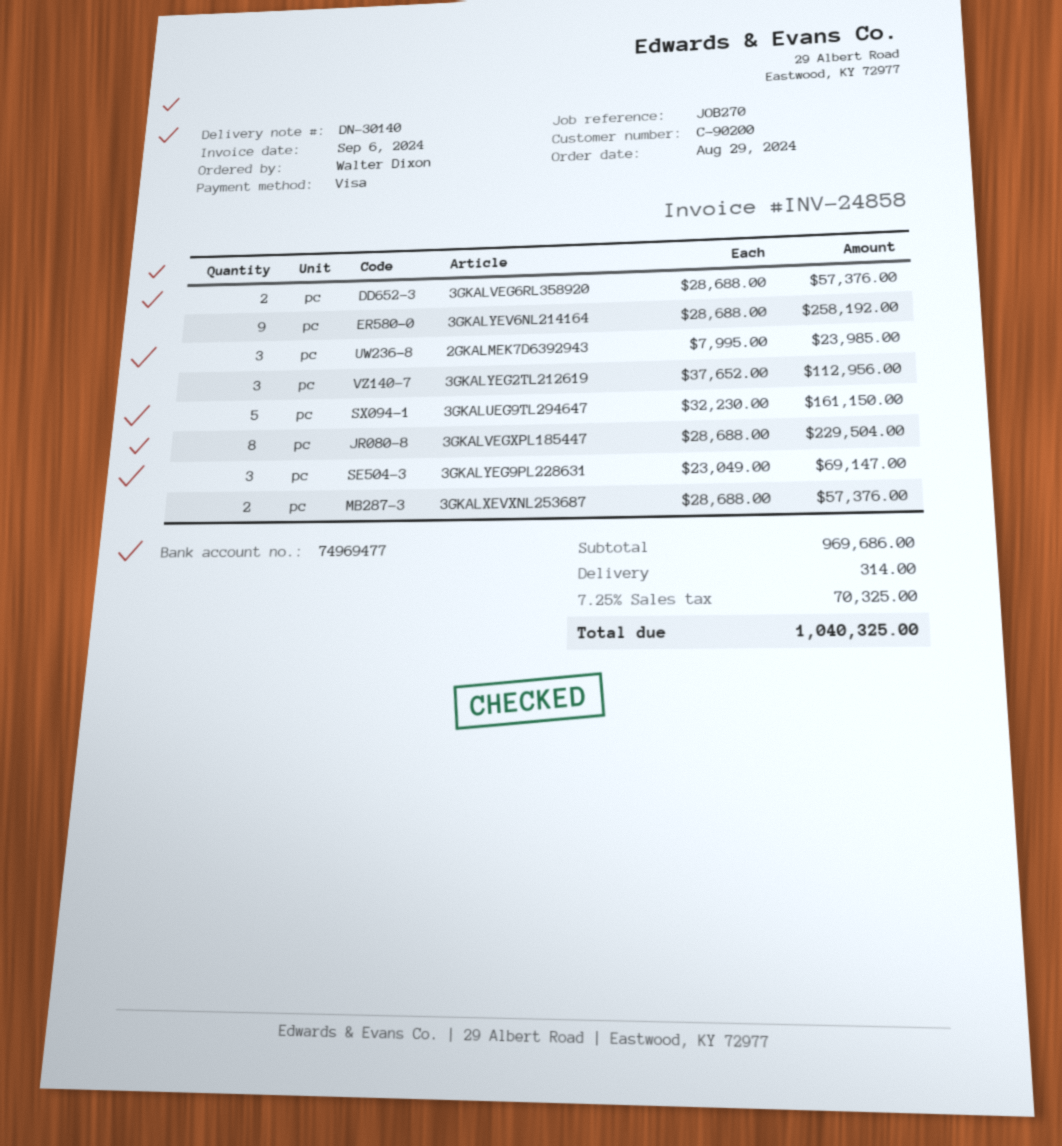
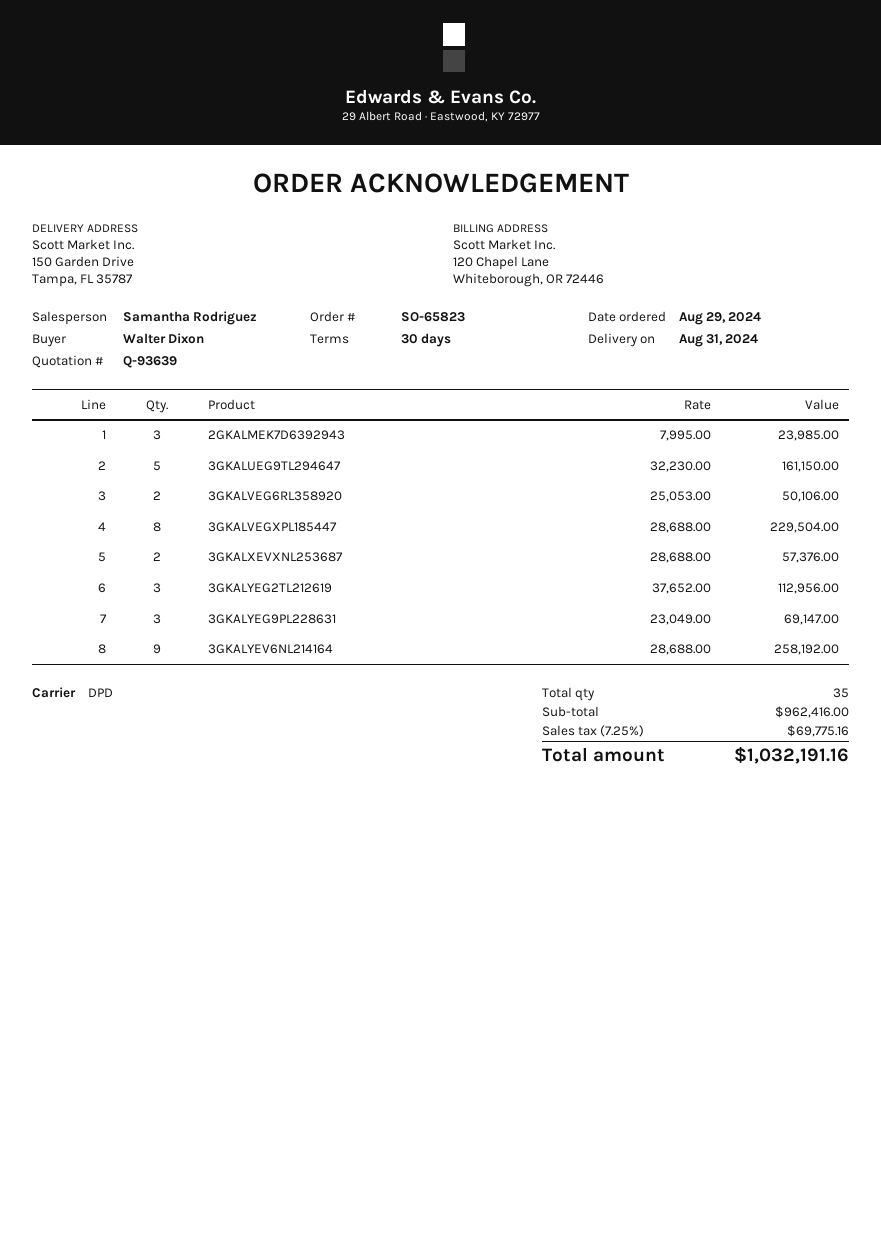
3GKALVEG6RL358920: 2 x 28688.00 = 57376.00 -> 2 x 25053.00 = 50106.00
subtotal: 969686.00 -> 962416.00
shipping: 314.00 -> none
tax: 7.25% = 70325.00 -> 7.25% = 69775.16
total: 1040325.00 -> 1032191.16

